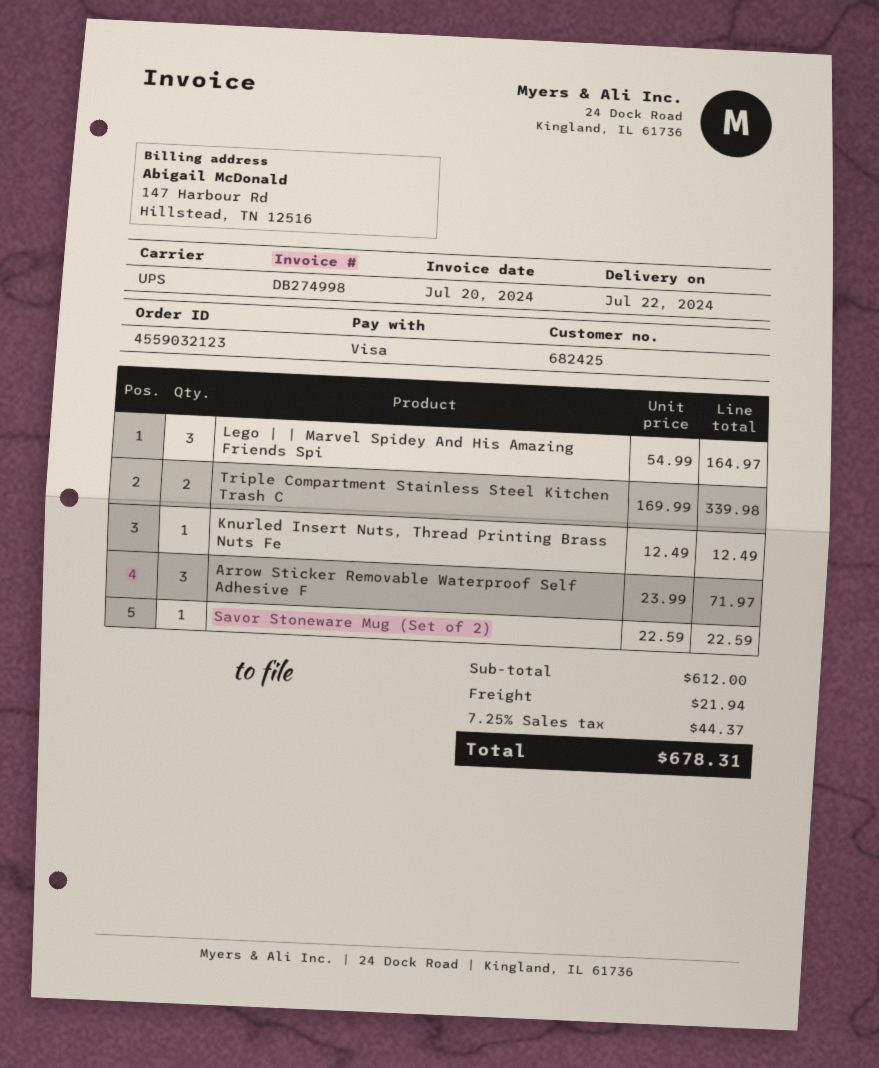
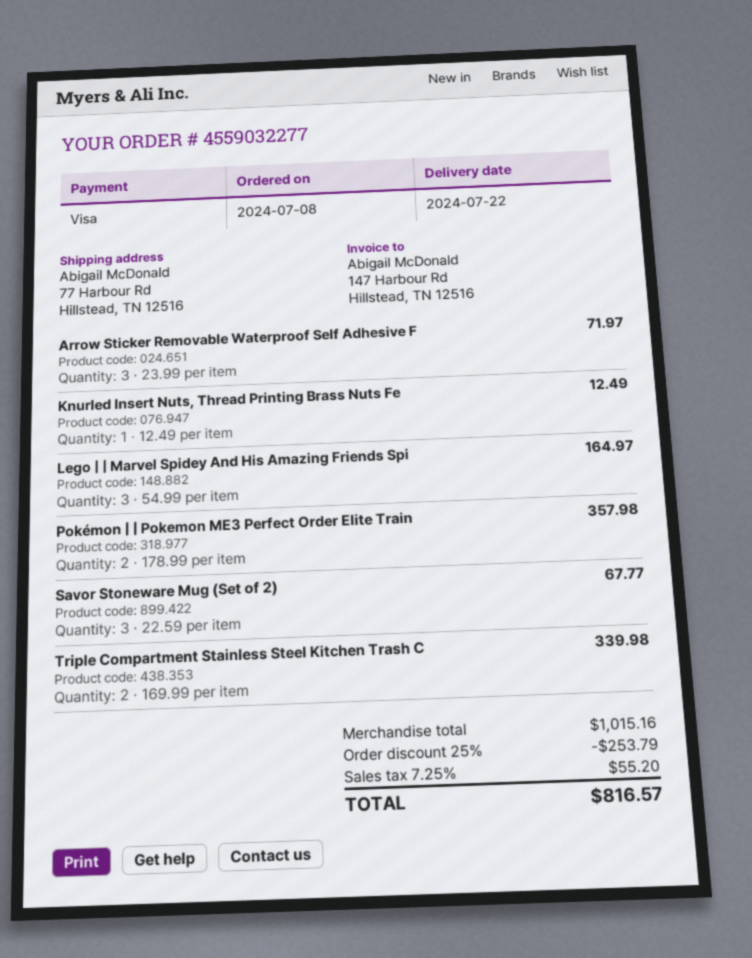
order number: 4559032123 -> 4559032277
Savor Stoneware Mug (Set of 2): 1 x 22.59 = 22.59 -> 3 x 22.59 = 67.77
Pokémon | | Pokemon ME3 Perfect Order Elite Train: none -> 2 x 178.99 = 357.98
subtotal: 612.00 -> 1015.16
discount: none -> 25% = 253.79
shipping: 21.94 -> none
tax: 7.25% = 44.37 -> 7.25% = 55.20
total: 678.31 -> 816.57

